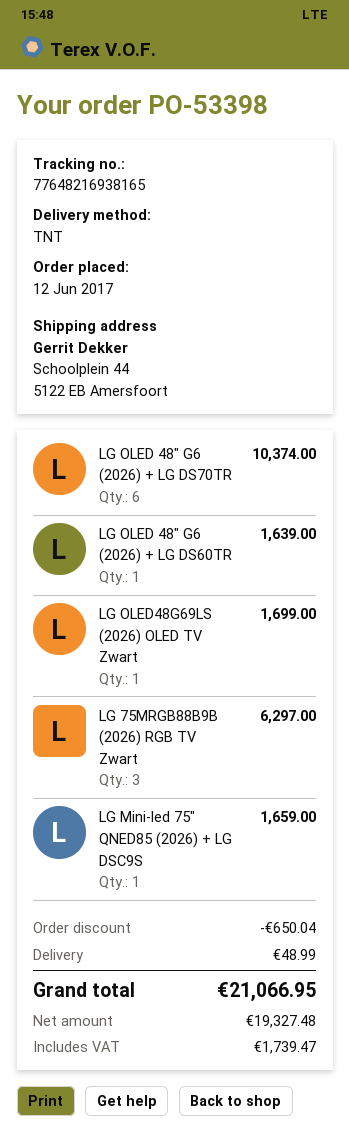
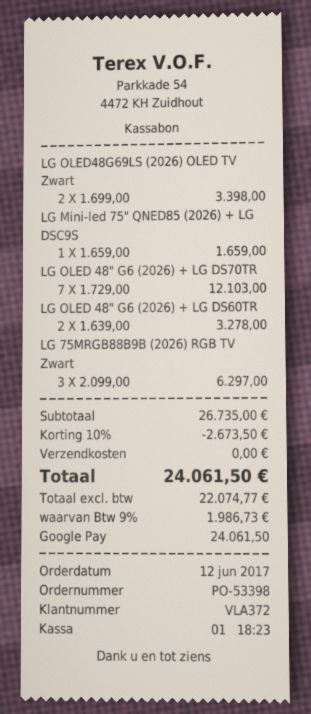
LG OLED 48" G6 (2026) + LG DS70TR: 6 for 10374.00 -> 7 for 12103.00
LG OLED 48" G6 (2026) + LG DS60TR: 1 for 1639.00 -> 2 for 3278.00
LG OLED48G69LS (2026) OLED TV Zwart: 1 for 1699.00 -> 2 for 3398.00
discount: 650.04 -> 2673.50
shipping: 48.99 -> 0.00
net: 19327.48 -> 22074.77
tax: 1739.47 -> 1986.73
total: 21066.95 -> 24061.50

